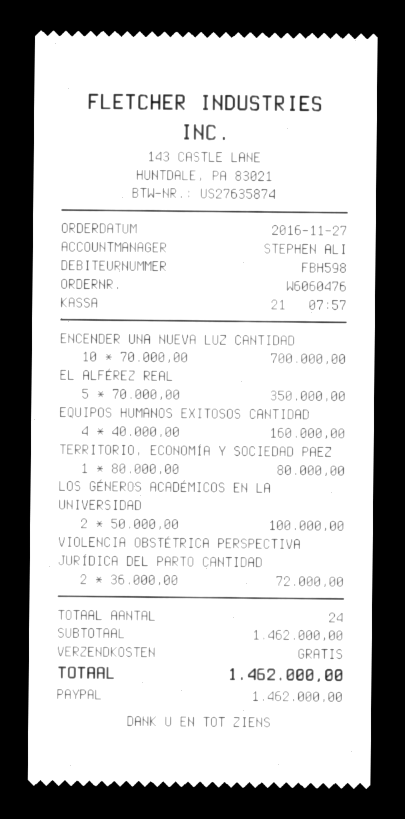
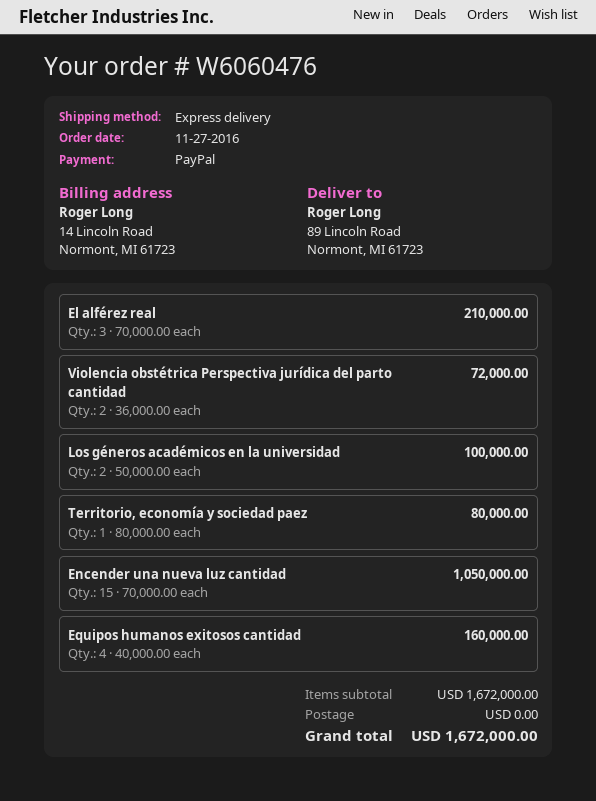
ENCENDER UNA NUEVA LUZ CANTIDAD: 10 x 70000.00 = 700000.00 -> 15 x 70000.00 = 1050000.00
EL ALFÉREZ REAL: 5 x 70000.00 = 350000.00 -> 3 x 70000.00 = 210000.00
subtotal: 1462000.00 -> 1672000.00
total: 1462000.00 -> 1672000.00

